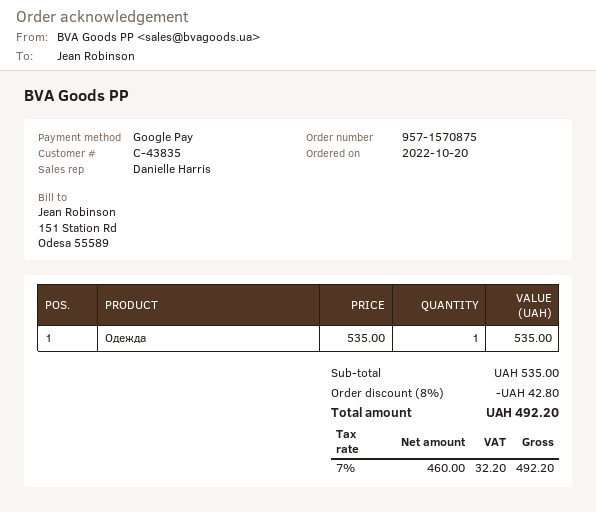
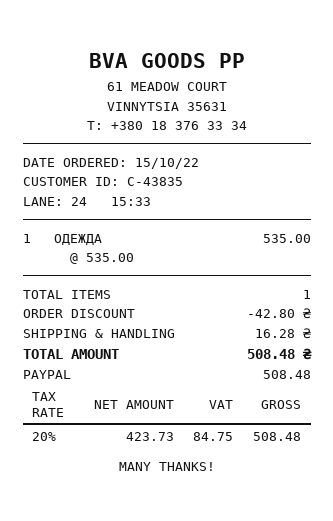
order date: 2022-10-20 -> 2022-10-15
payment method: Google Pay -> PayPal
shipping: none -> 16.28
net: 460.00 -> 423.73
tax: 7% = 32.20 -> 20% = 84.75
total: 492.20 -> 508.48

